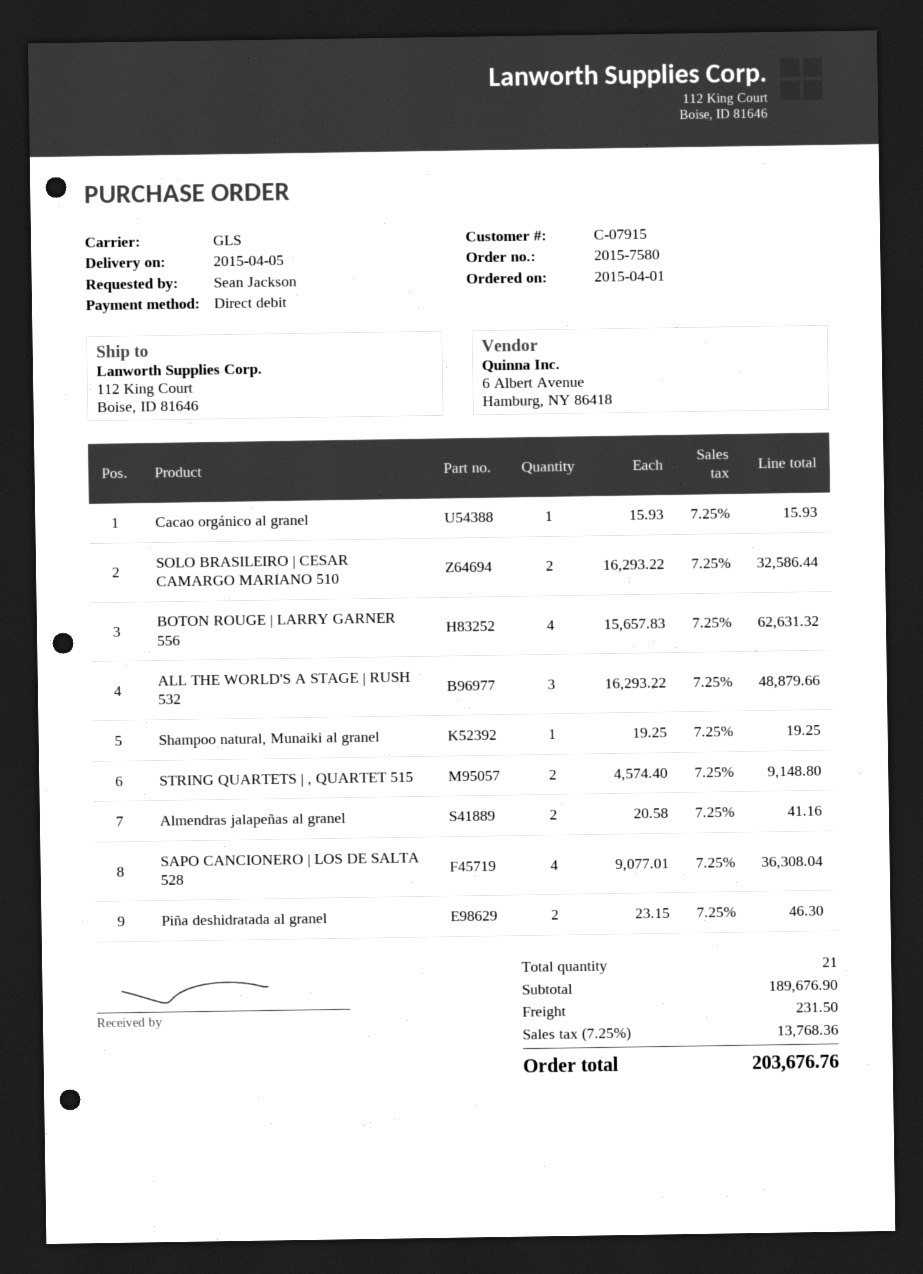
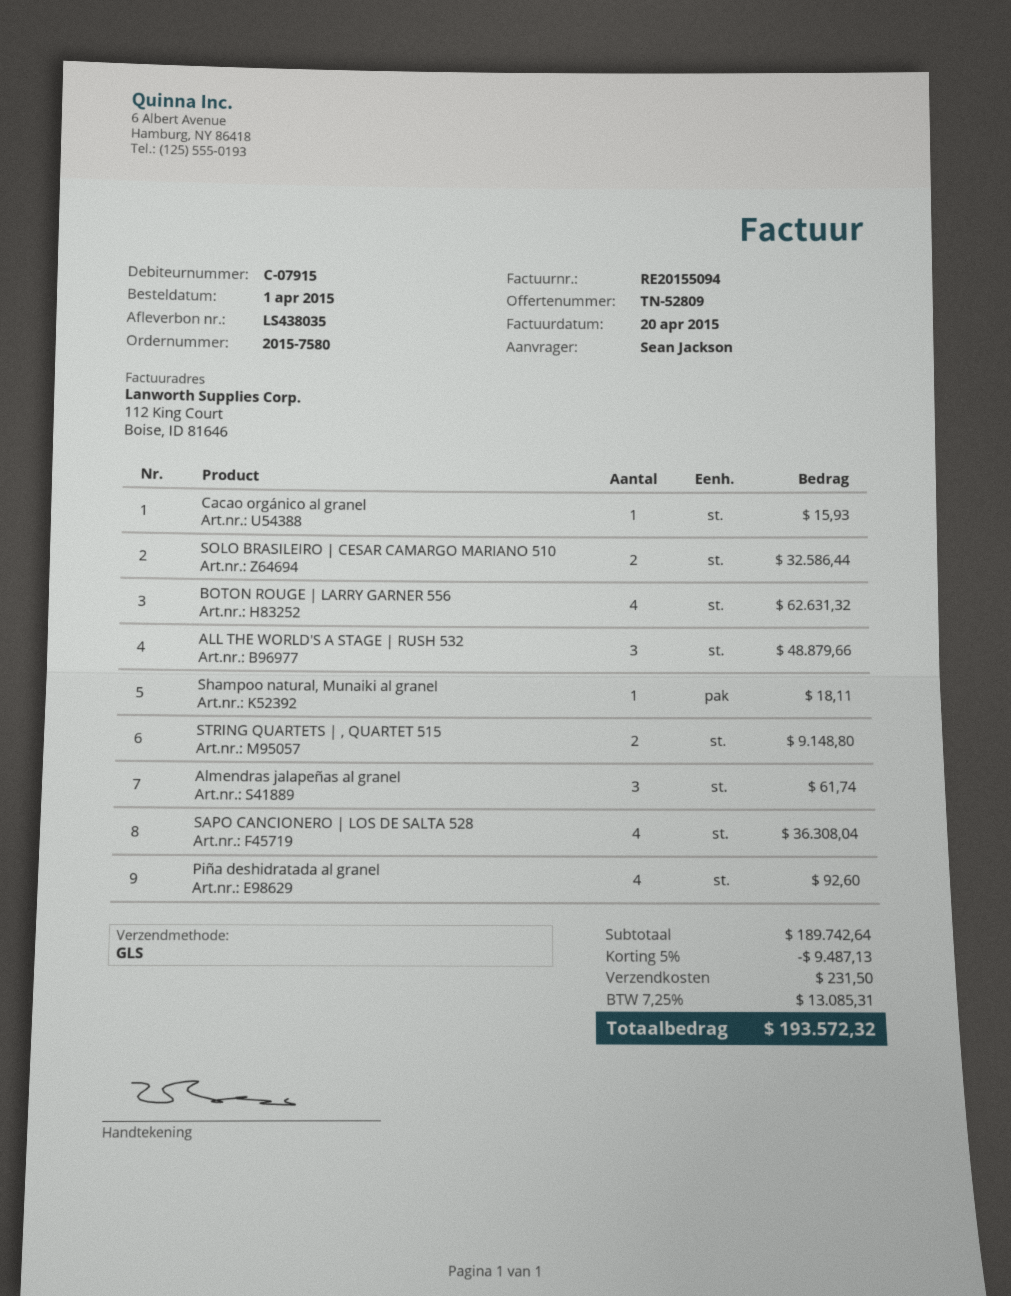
Shampoo natural, Munaiki al granel: 1 for 19.25 -> 1 for 18.11
Almendras jalapeñas al granel: 2 for 41.16 -> 3 for 61.74
Piña deshidratada al granel: 2 for 46.30 -> 4 for 92.60
subtotal: 189676.90 -> 189742.64
discount: none -> 5% = 9487.13
tax: 7.25% = 13768.36 -> 7.25% = 13085.31
total: 203676.76 -> 193572.32

